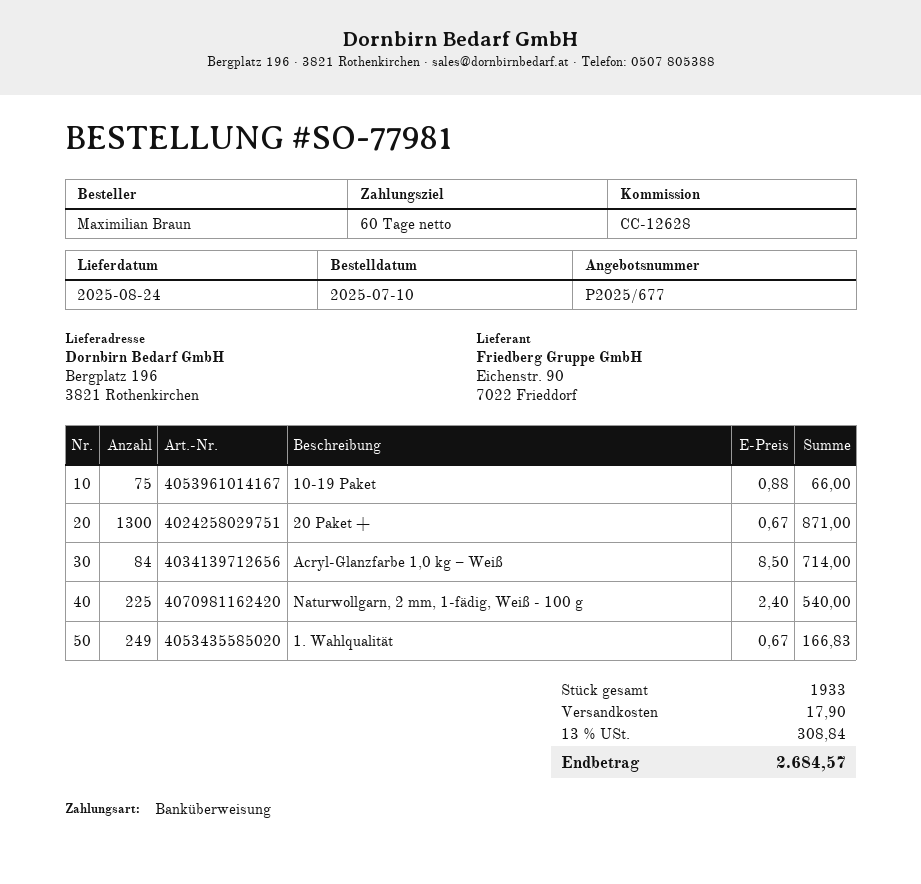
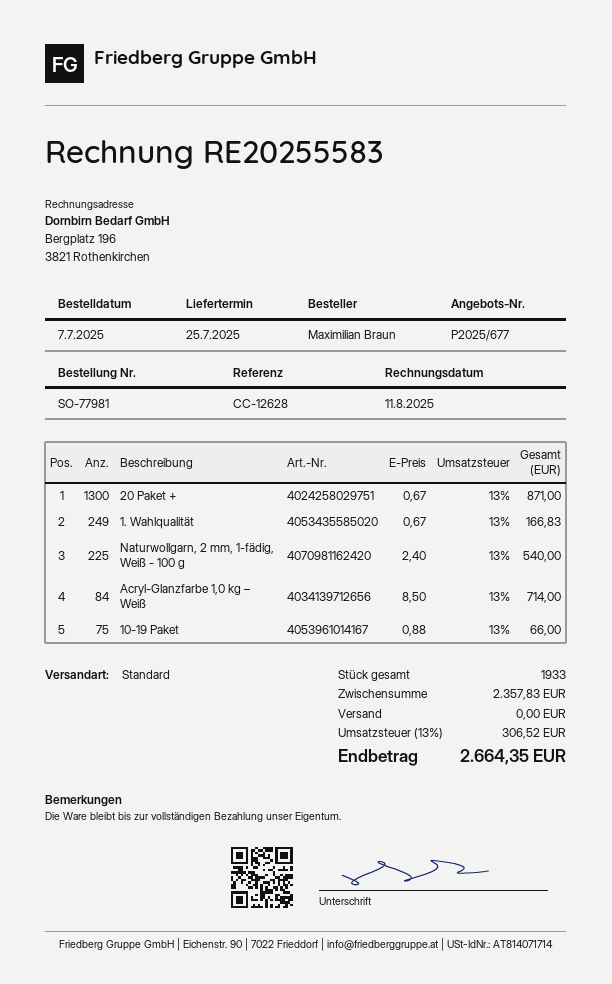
order date: 2025-07-10 -> 2025-07-07
delivery date: 2025-08-24 -> 2025-07-25
shipping: 17.90 -> 0.00
tax: 13% = 308.84 -> 13% = 306.52
total: 2684.57 -> 2664.35

